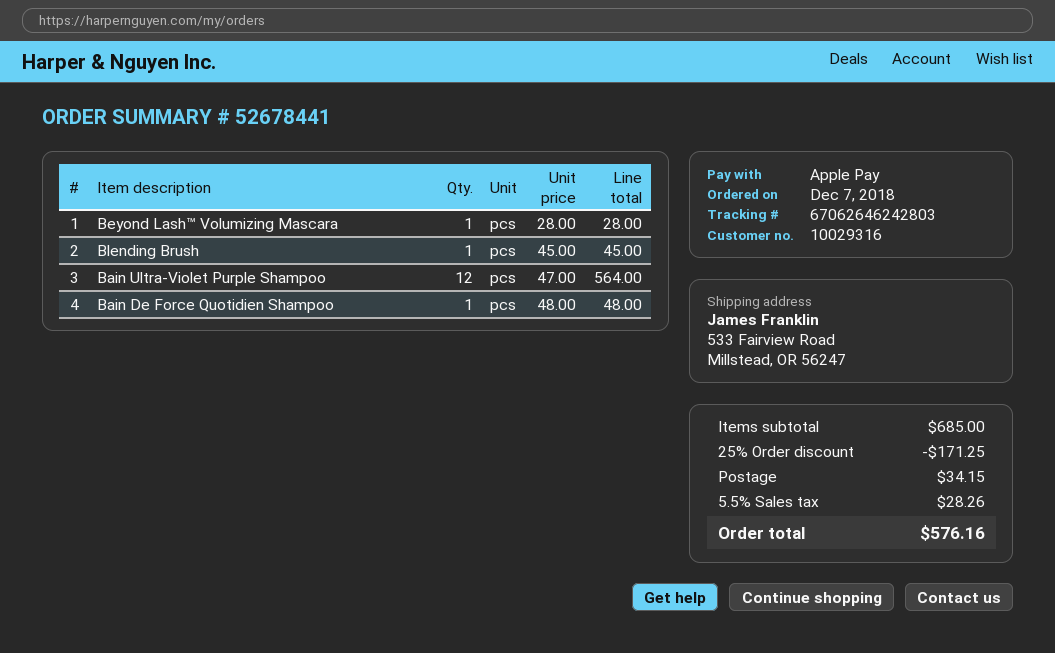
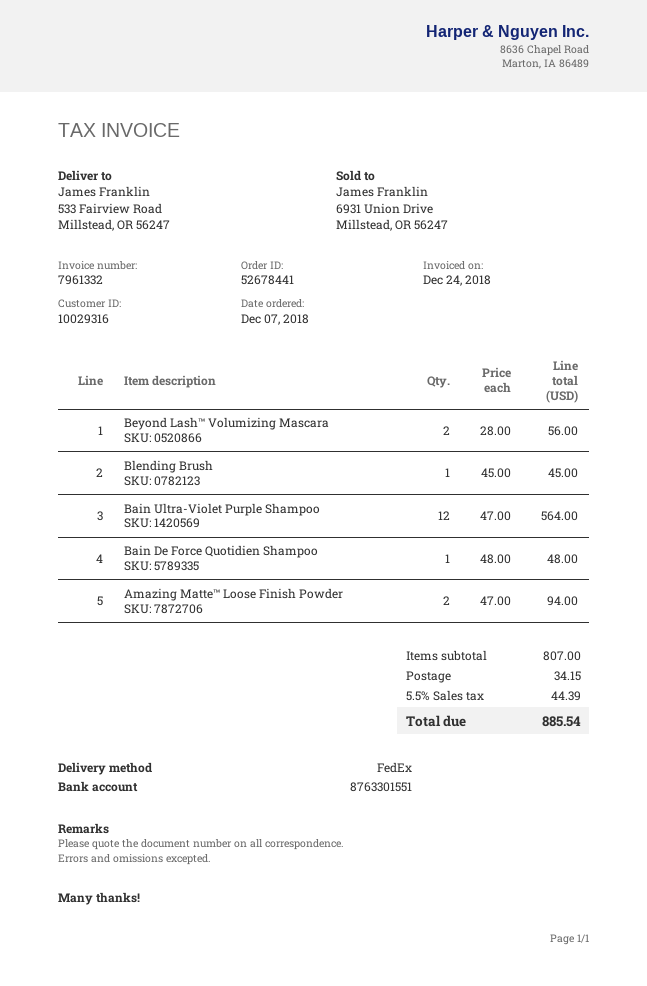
Beyond Lash™ Volumizing Mascara: 1 x 28.00 = 28.00 -> 2 x 28.00 = 56.00
Amazing Matte™ Loose Finish Powder: none -> 2 x 47.00 = 94.00
subtotal: 685.00 -> 807.00
discount: 25% = 171.25 -> none
tax: 5.5% = 28.26 -> 5.5% = 44.39
total: 576.16 -> 885.54

